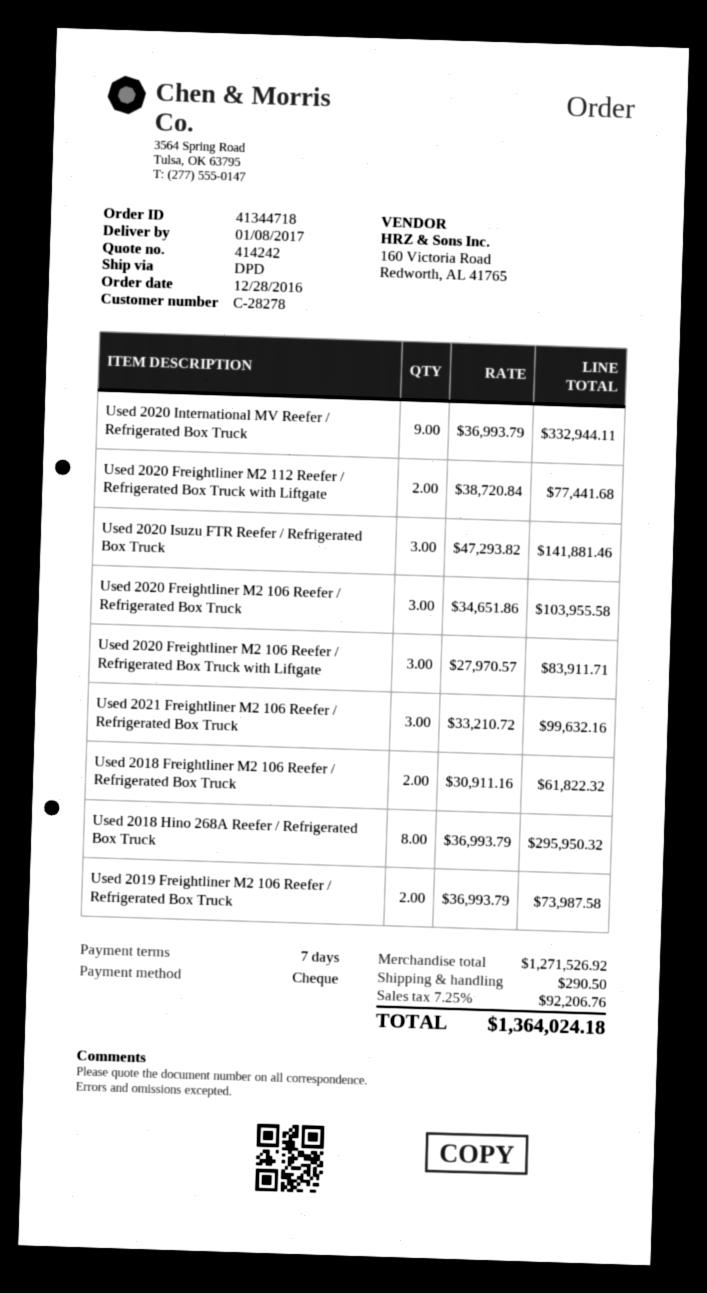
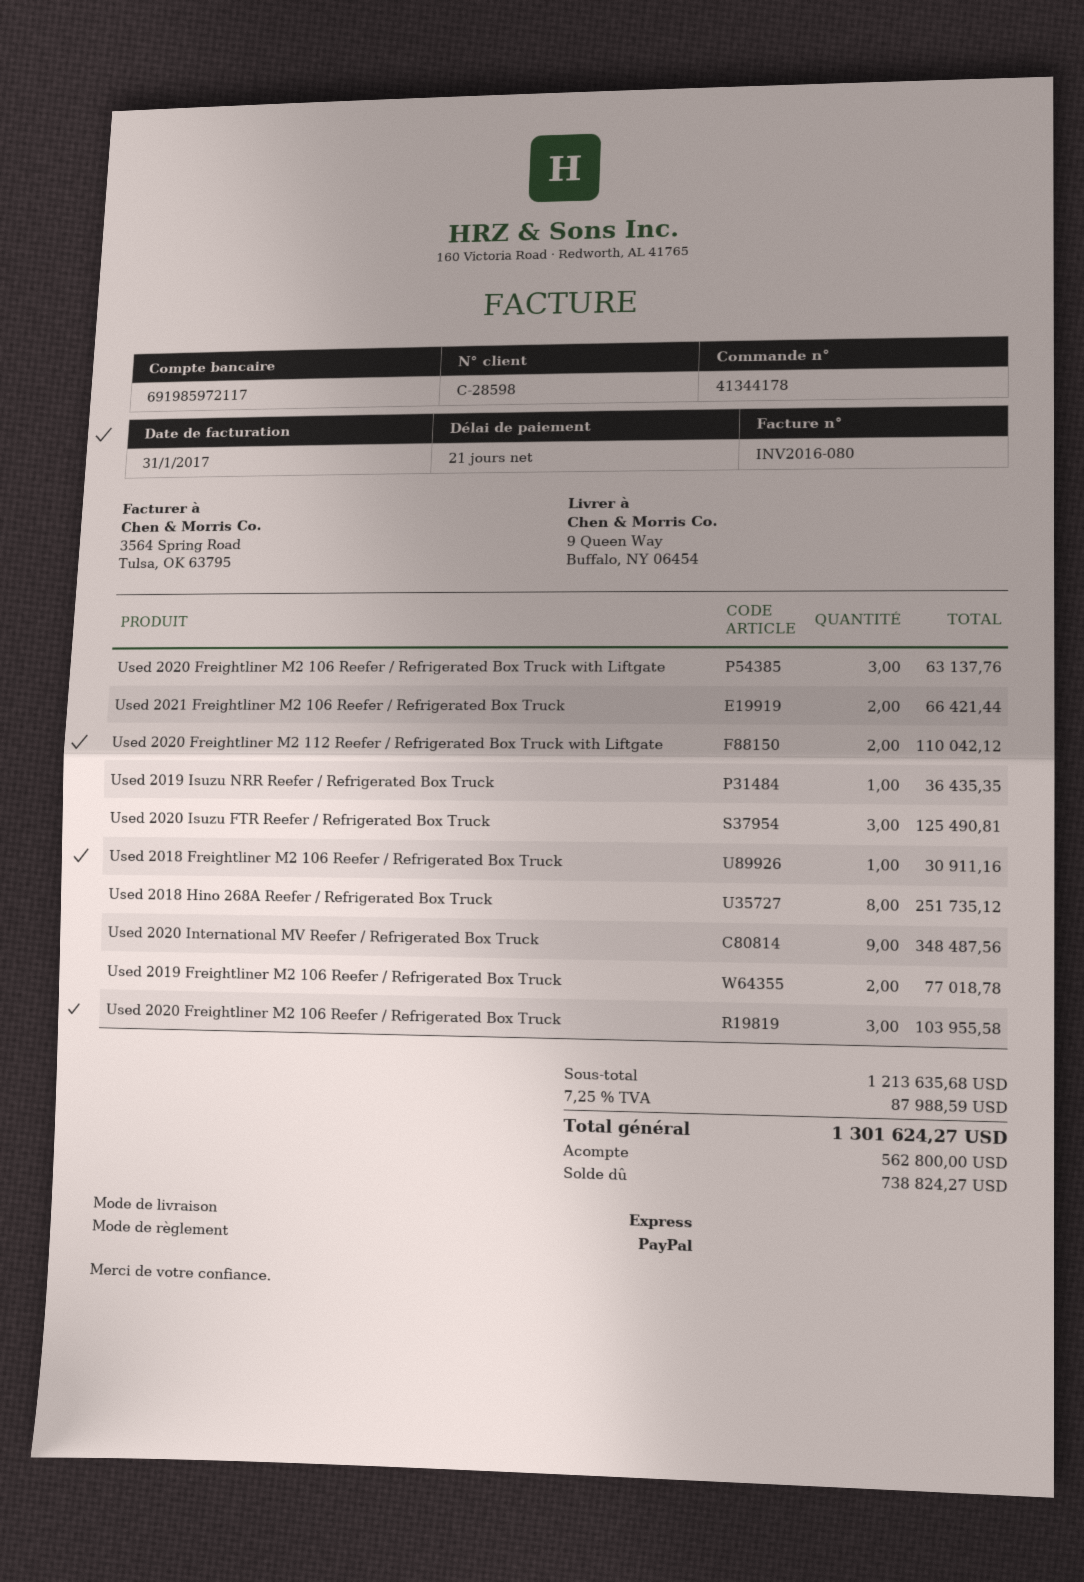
order number: 41344718 -> 41344178
payment terms: 7 days -> 21 days
customer number: C-28278 -> C-28598
payment method: cheque -> PayPal
shipping method: DPD -> express
Used 2020 International MV Reefer / Refrigerated Box Truck: 9 for 332944.11 -> 9 for 348487.56
Used 2020 Freightliner M2 112 Reefer / Refrigerated Box Truck with Liftgate: 2 for 77441.68 -> 2 for 110042.12
Used 2020 Isuzu FTR Reefer / Refrigerated Box Truck: 3 for 141881.46 -> 3 for 125490.81
Used 2020 Freightliner M2 106 Reefer / Refrigerated Box Truck with Liftgate: 3 for 83911.71 -> 3 for 63137.76
Used 2021 Freightliner M2 106 Reefer / Refrigerated Box Truck: 3 for 99632.16 -> 2 for 66421.44
Used 2018 Freightliner M2 106 Reefer / Refrigerated Box Truck: 2 for 61822.32 -> 1 for 30911.16
Used 2018 Hino 268A Reefer / Refrigerated Box Truck: 8 for 295950.32 -> 8 for 251735.12
Used 2019 Freightliner M2 106 Reefer / Refrigerated Box Truck: 2 for 73987.58 -> 2 for 77018.78
Used 2019 Isuzu NRR Reefer / Refrigerated Box Truck: none -> 1 for 36435.35
subtotal: 1271526.92 -> 1213635.68
shipping: 290.50 -> none
tax: 7.25% = 92206.76 -> 7.25% = 87988.59
total: 1364024.18 -> 1301624.27

